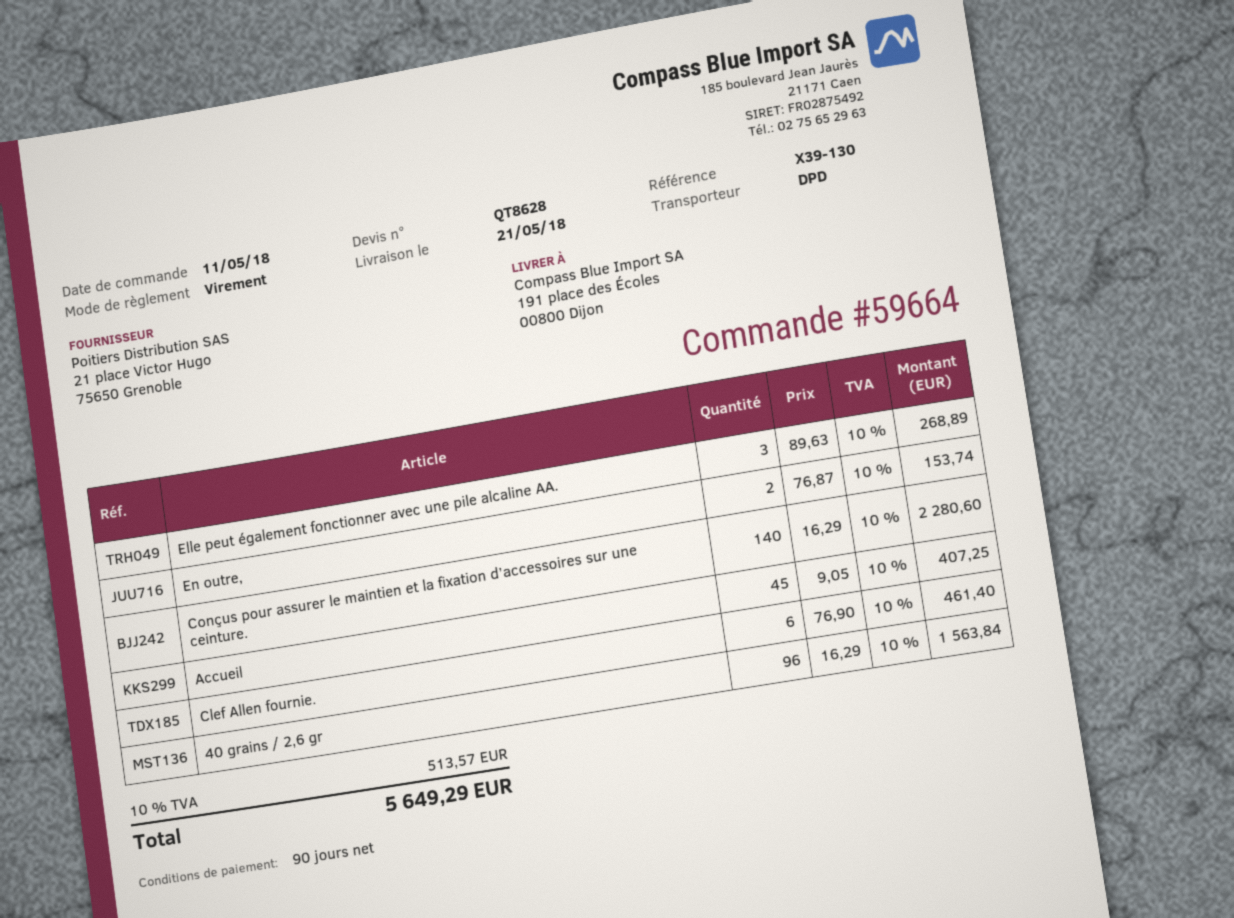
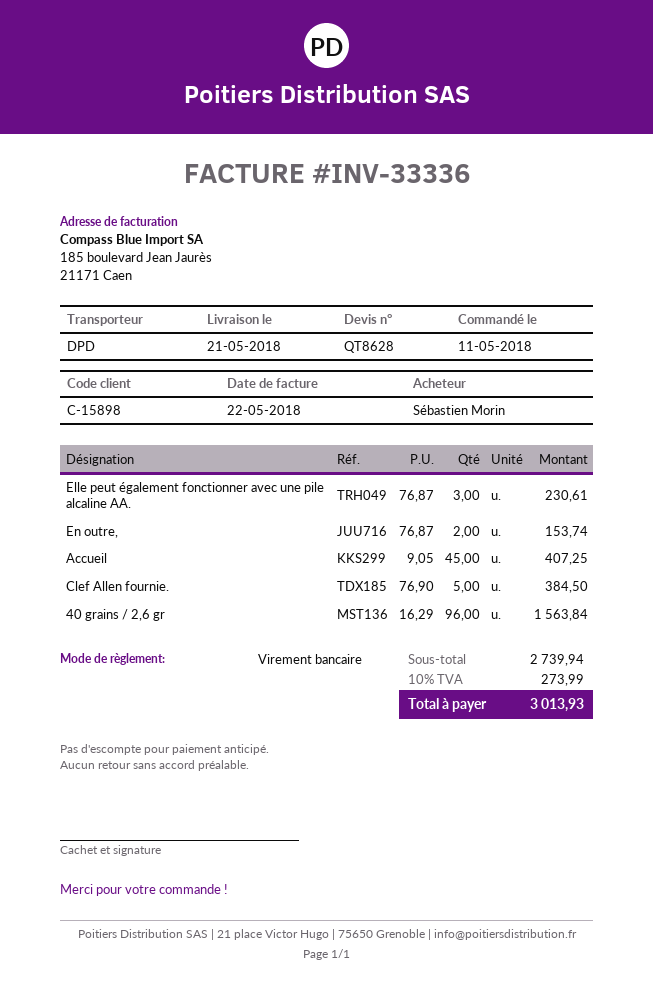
Elle peut également fonctionner avec une pile alcaline AA.: 3 x 89.63 = 268.89 -> 3 x 76.87 = 230.61
Conçus pour assurer le maintien et la fixation d’accessoires sur une ceinture.: 140 x 16.29 = 2280.60 -> none
Clef Allen fournie.: 6 x 76.90 = 461.40 -> 5 x 76.90 = 384.50
tax: 10% = 513.57 -> 10% = 273.99
total: 5649.29 -> 3013.93

